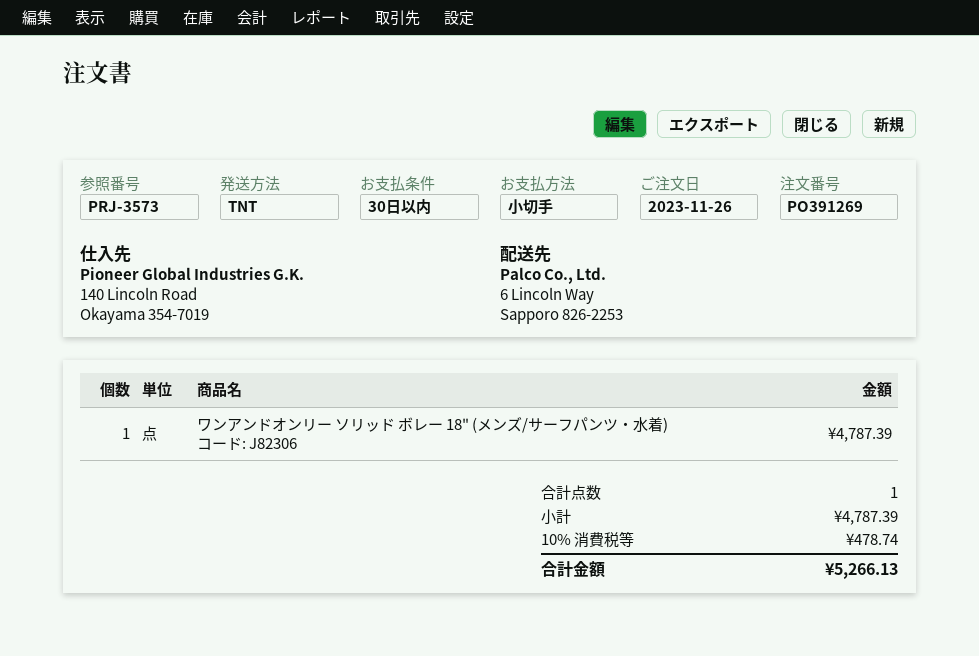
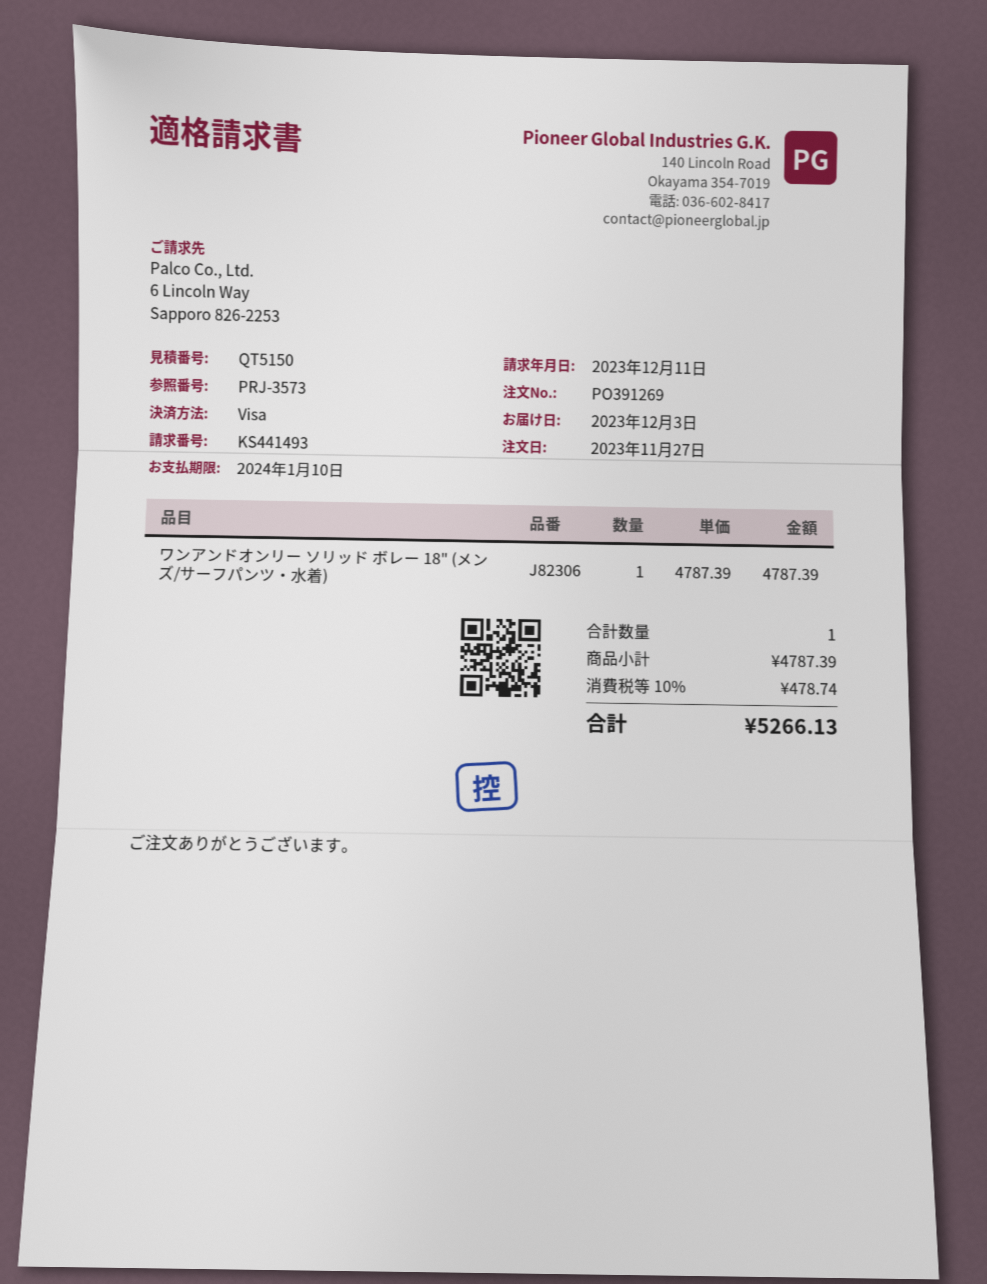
order date: 2023-11-26 -> 2023-11-27
payment method: cheque -> Visa

